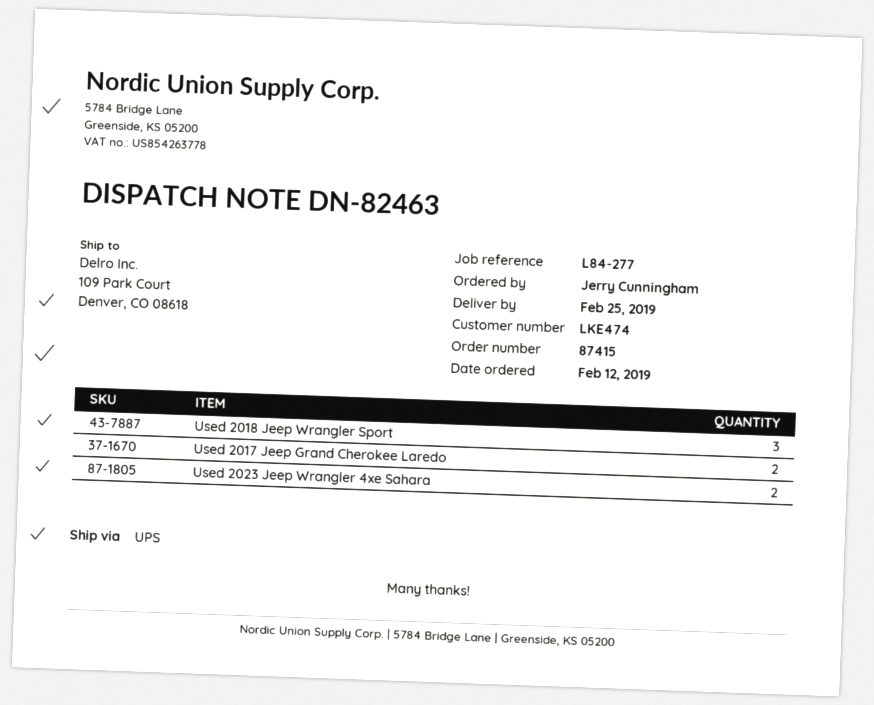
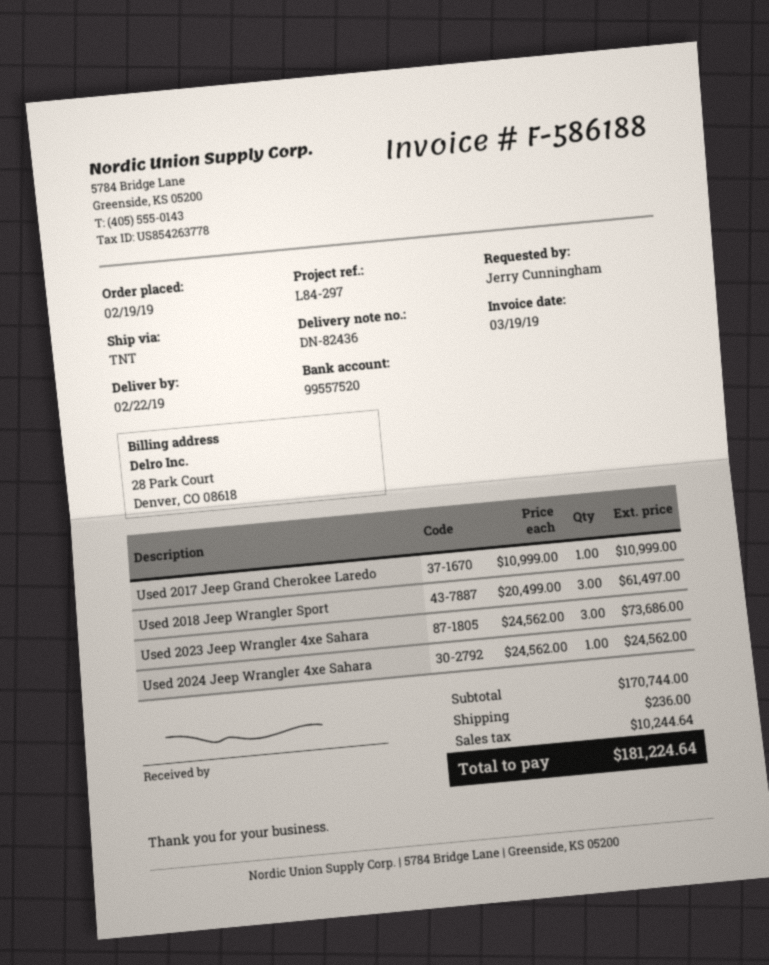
order date: 2019-02-12 -> 2019-02-19
delivery note number: DN-82463 -> DN-82436
delivery date: 2019-02-25 -> 2019-02-22
reference: L84-277 -> L84-297
shipping method: UPS -> TNT
Used 2017 Jeep Grand Cherokee Laredo: 2 -> 1
Used 2023 Jeep Wrangler 4xe Sahara: 2 -> 3
Used 2024 Jeep Wrangler 4xe Sahara: none -> 1

